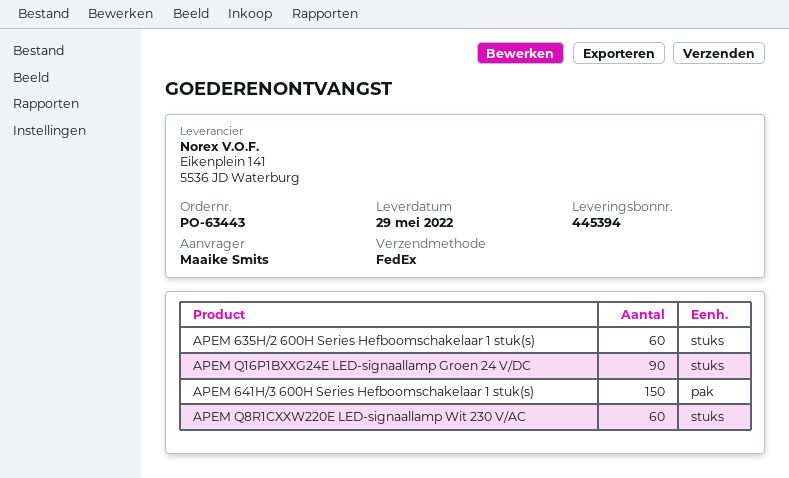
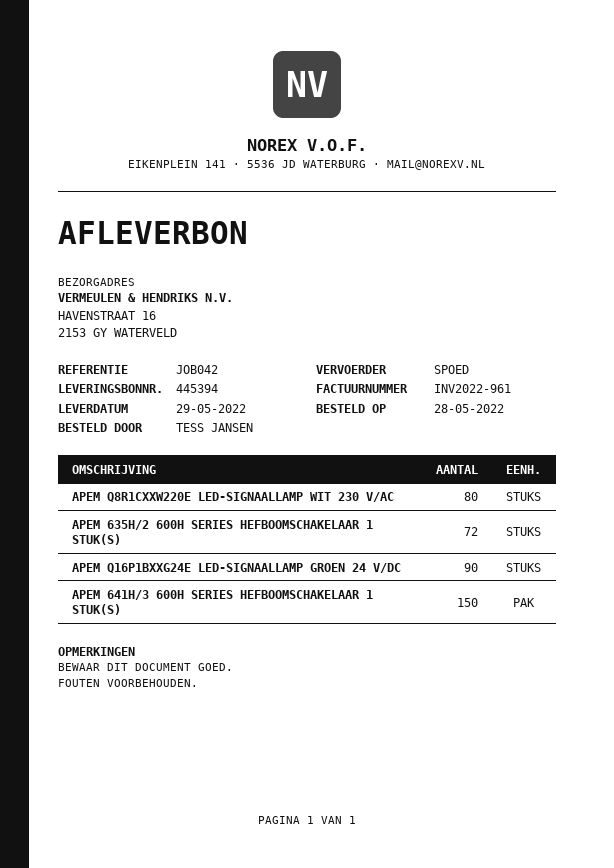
ordered by: Maaike Smits -> TESS JANSEN
shipping method: FedEx -> express
APEM 635H/2 600H Series Hefboomschakelaar 1 stuk(s): 60 -> 72
APEM Q8R1CXXW220E LED-signaallamp Wit 230 V/AC: 60 -> 80

